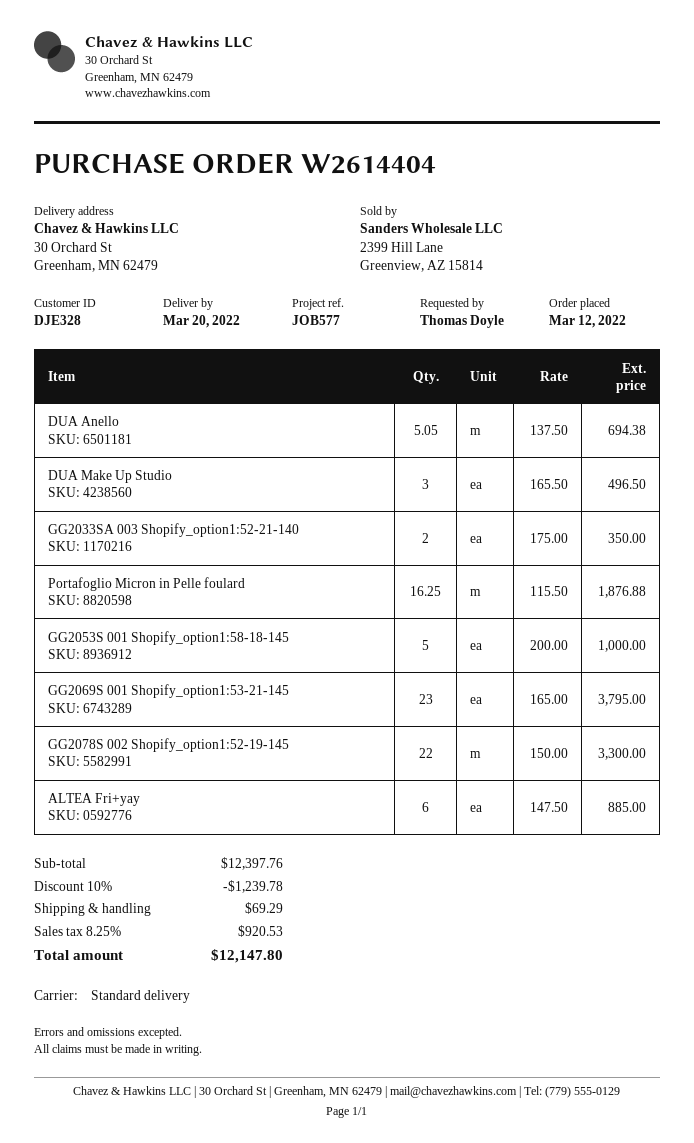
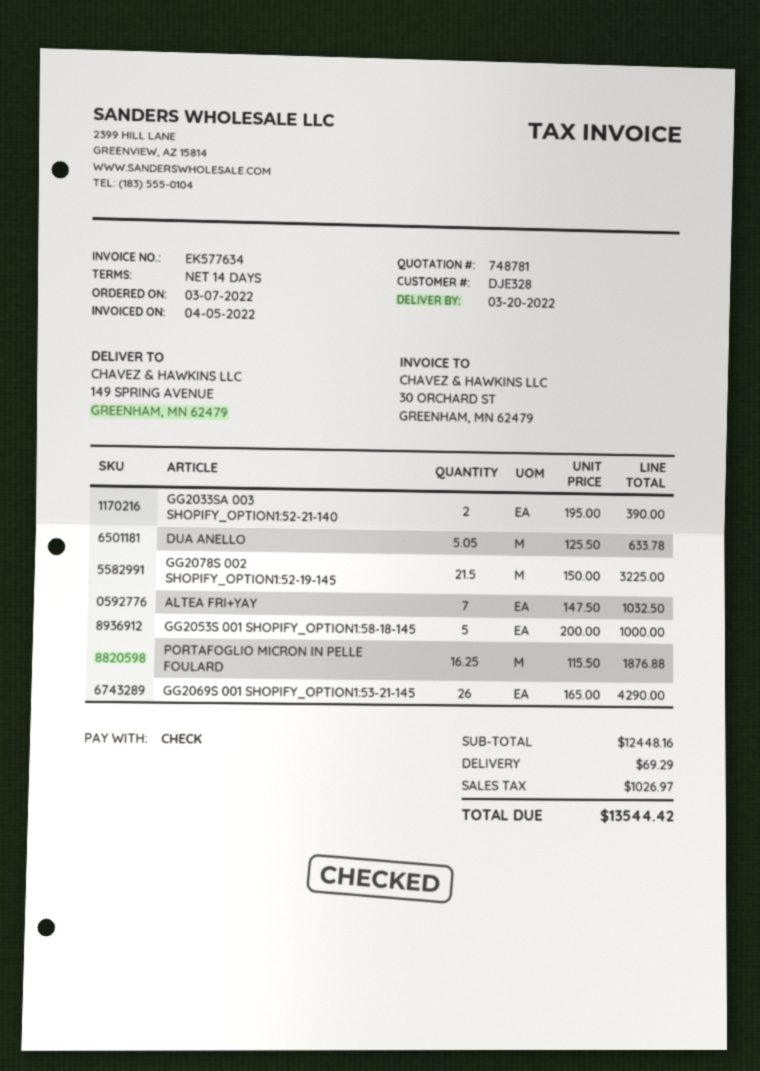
order date: 2022-03-12 -> 2022-03-07
ship to: 30 Orchard St, Greenham, MN 62479 -> 149 SPRING AVENUE, GREENHAM, MN 62479
DUA Anello: 5.05 x 137.50 = 694.38 -> 5.05 x 125.50 = 633.78
DUA Make Up Studio: 3 x 165.50 = 496.50 -> none
GG2033SA 003 Shopify_option1:52-21-140: 2 x 175.00 = 350.00 -> 2 x 195.00 = 390.00
GG2069S 001 Shopify_option1:53-21-145: 23 x 165.00 = 3795.00 -> 26 x 165.00 = 4290.00
GG2078S 002 Shopify_option1:52-19-145: 22 x 150.00 = 3300.00 -> 21.5 x 150.00 = 3225.00
ALTEA Fri+yay: 6 x 147.50 = 885.00 -> 7 x 147.50 = 1032.50
subtotal: 12397.76 -> 12448.16
discount: 10% = 1239.78 -> none
tax: 920.53 -> 1026.97
total: 12147.80 -> 13544.42

